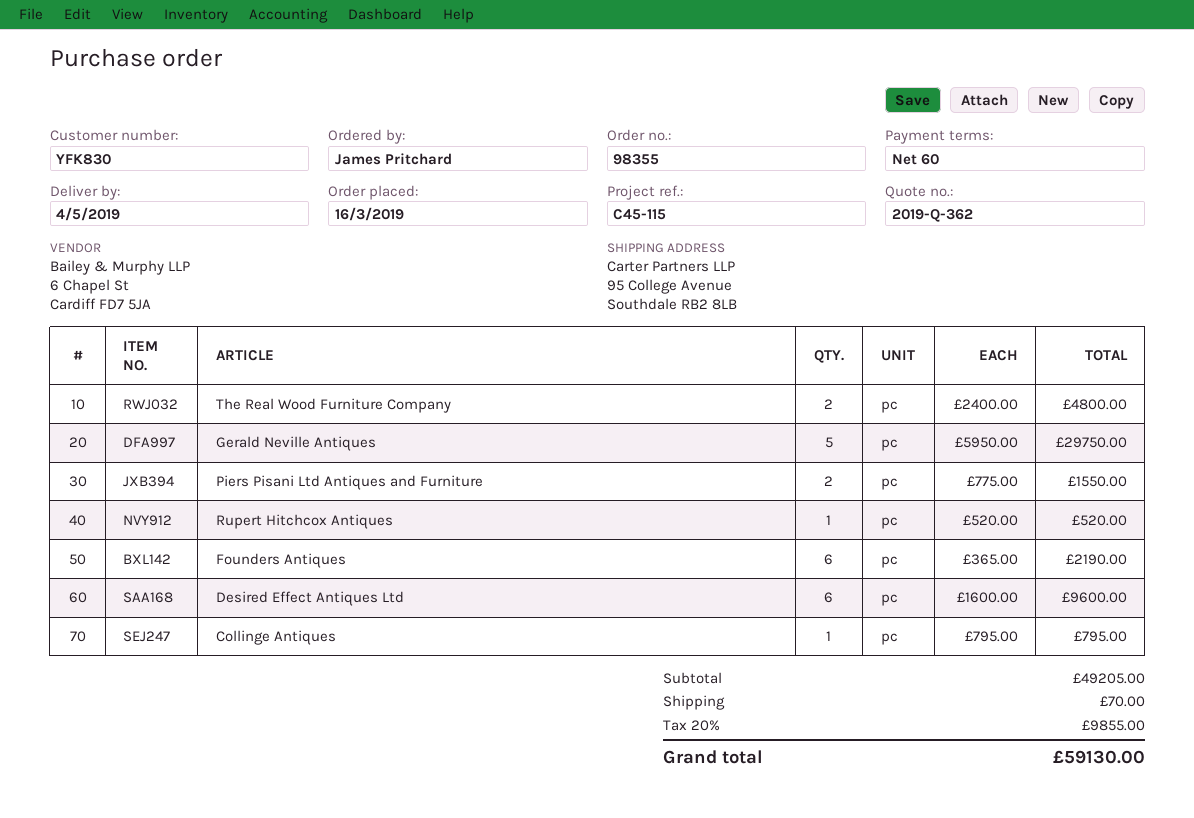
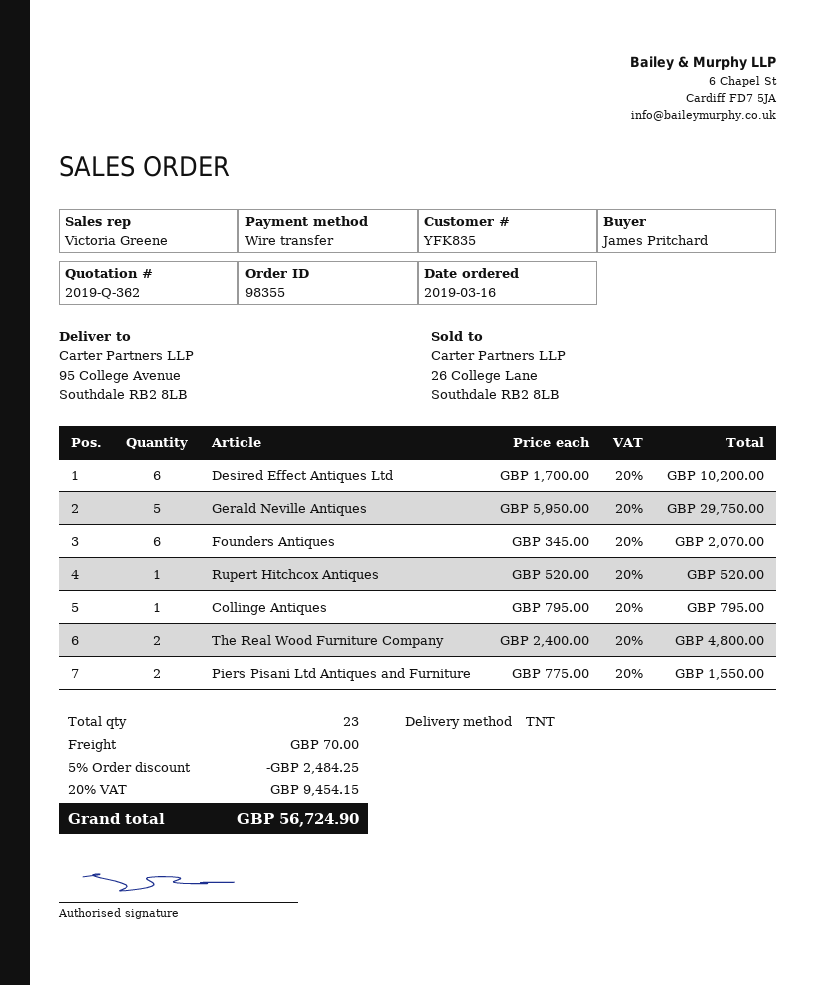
customer number: YFK830 -> YFK835
Founders Antiques: 6 x 365.00 = 2190.00 -> 6 x 345.00 = 2070.00
Desired Effect Antiques Ltd: 6 x 1600.00 = 9600.00 -> 6 x 1700.00 = 10200.00
discount: none -> 5% = 2484.25
tax: 20% = 9855.00 -> 20% = 9454.15
total: 59130.00 -> 56724.90

